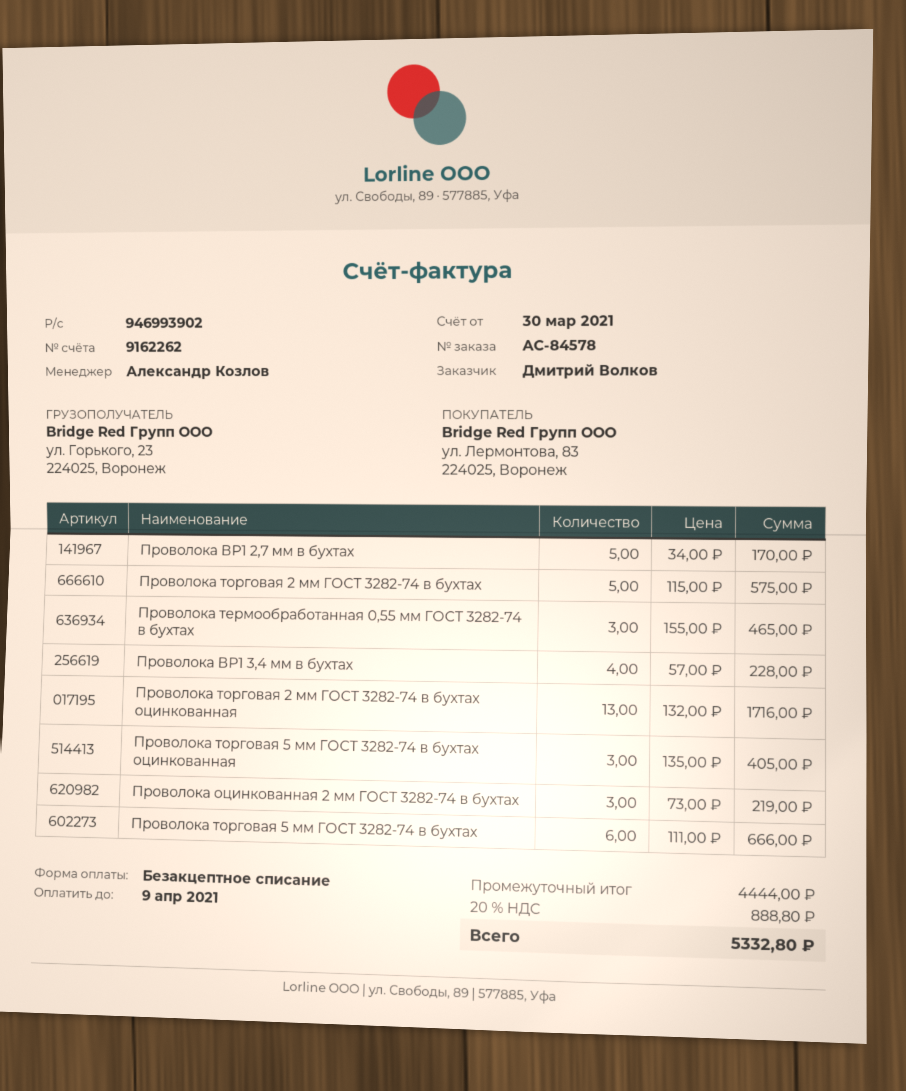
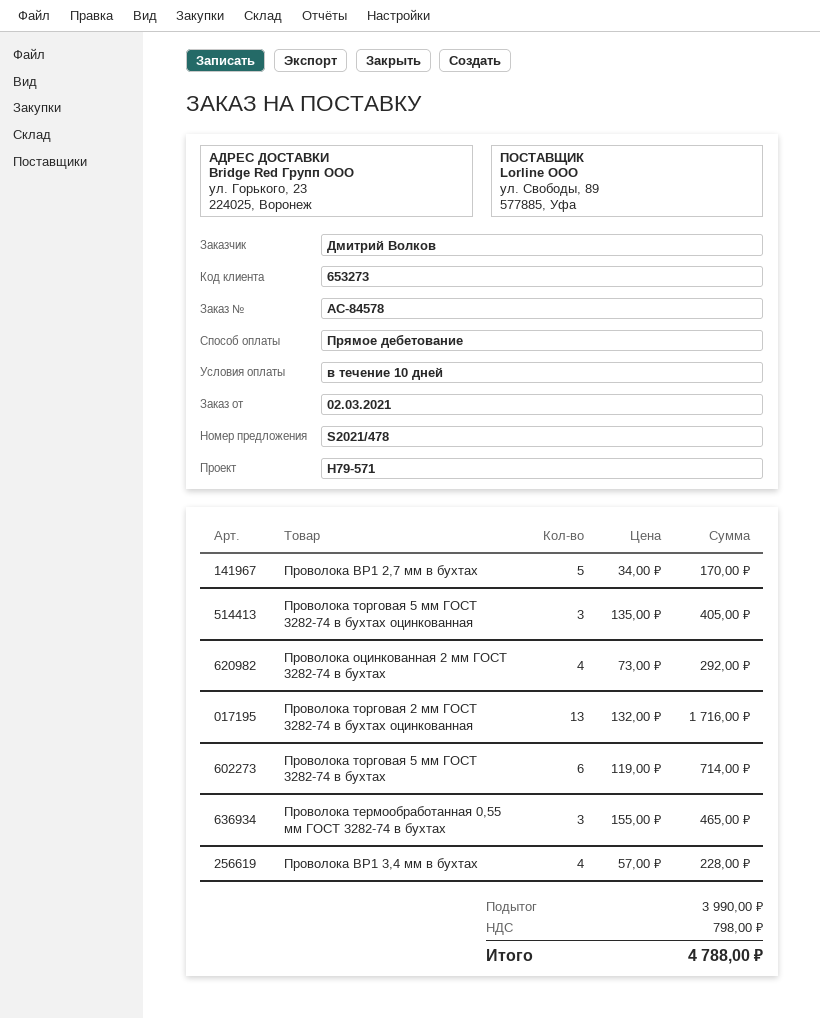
Проволока торговая 2 мм ГОСТ 3282-74 в бухтах: 5 x 115.00 = 575.00 -> none
Проволока оцинкованная 2 мм ГОСТ 3282-74 в бухтах: 3 x 73.00 = 219.00 -> 4 x 73.00 = 292.00
Проволока торговая 5 мм ГОСТ 3282-74 в бухтах: 6 x 111.00 = 666.00 -> 6 x 119.00 = 714.00
subtotal: 4444.00 -> 3990.00
tax: 888.80 -> 798.00
total: 5332.80 -> 4788.00

